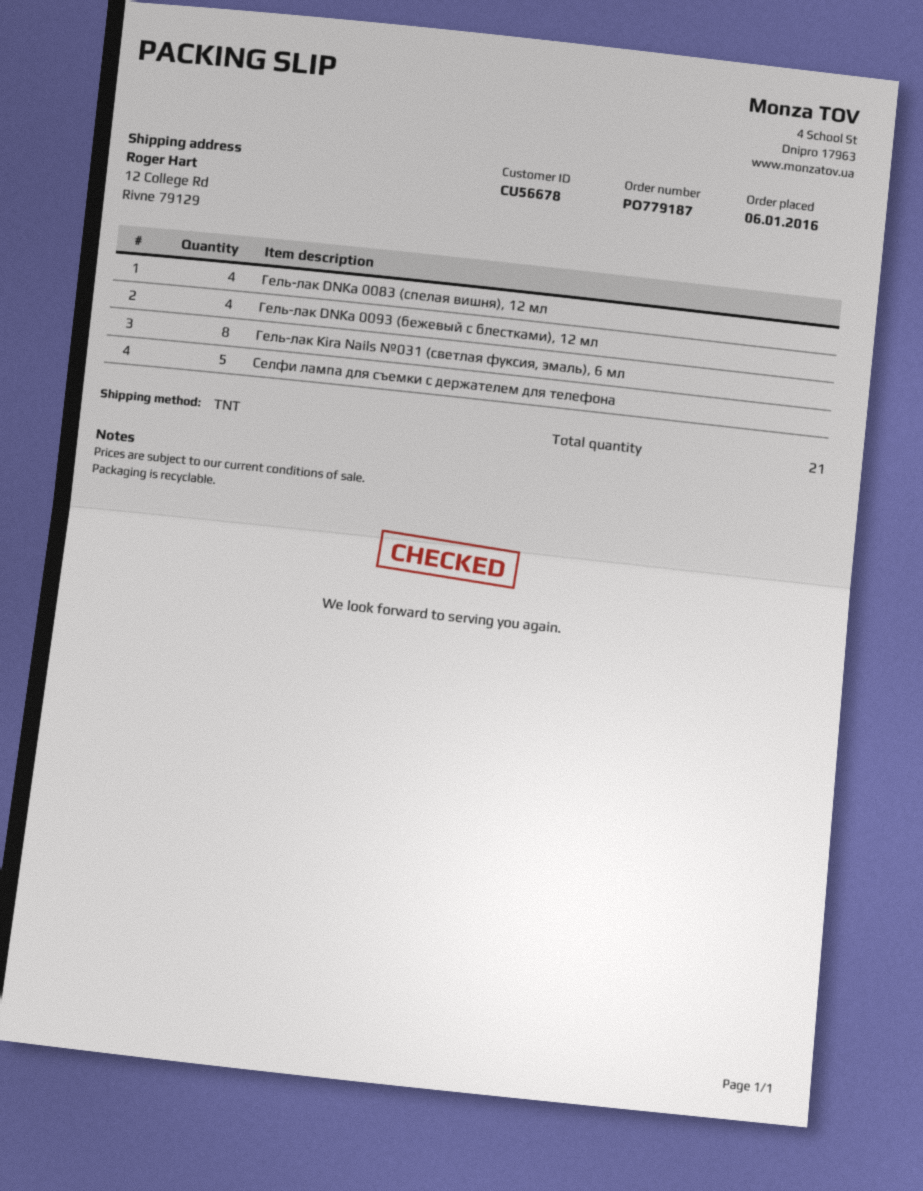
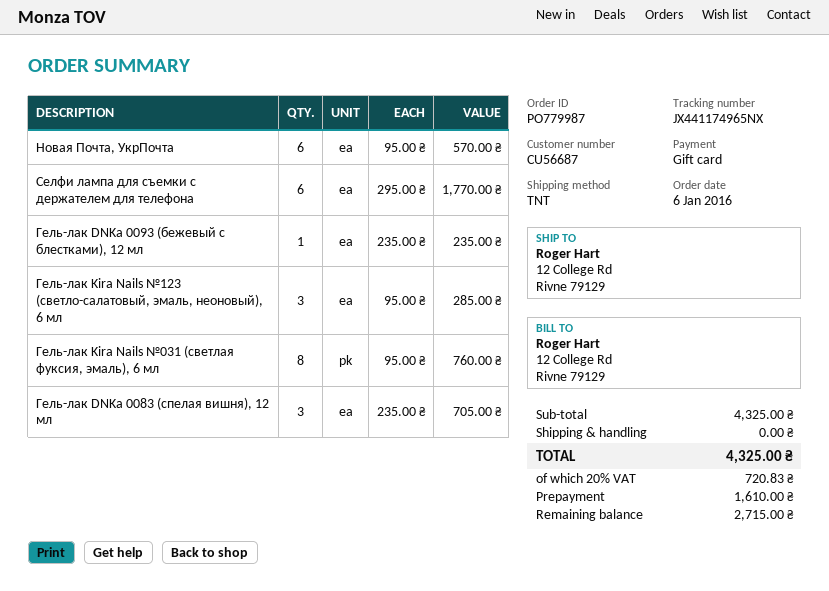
order number: PO779187 -> PO779987
customer number: CU56678 -> CU56687
Гель-лак DNKa 0083 (спелая вишня), 12 мл: 4 -> 3
Гель-лак DNKa 0093 (бежевый с блестками), 12 мл: 4 -> 1
Селфи лампа для съемки с держателем для телефона: 5 -> 6
Новая Почта, УкрПочта: none -> 6
Гель-лак Kira Nails №123 (светло-салатовый, эмаль, неоновый), 6 мл: none -> 3

